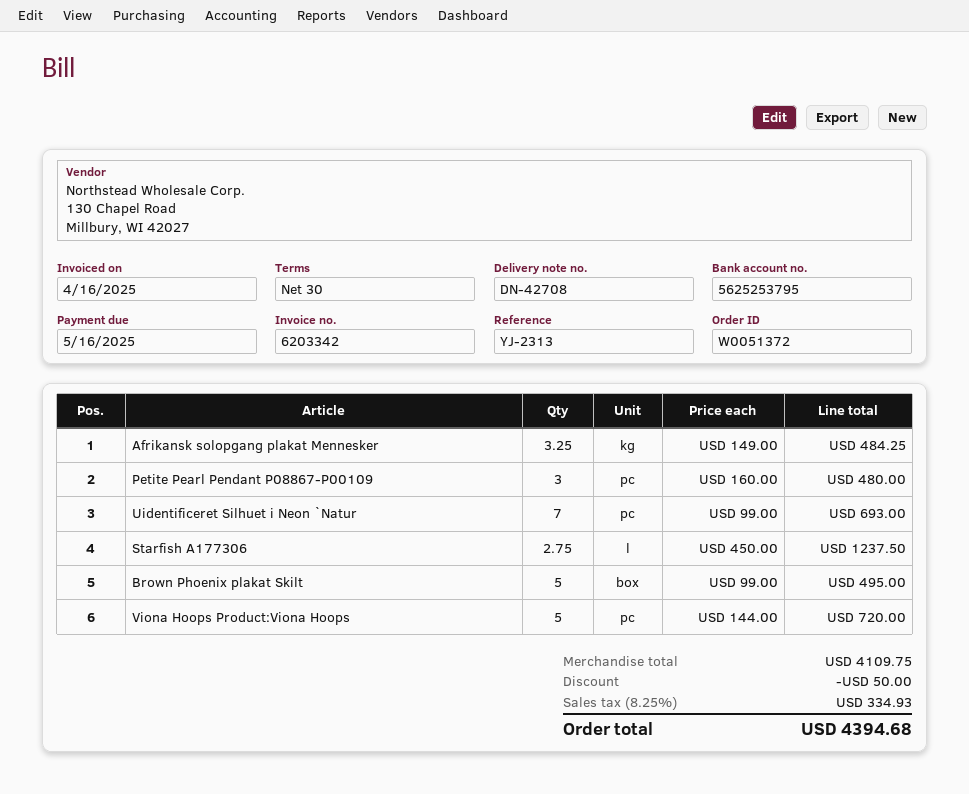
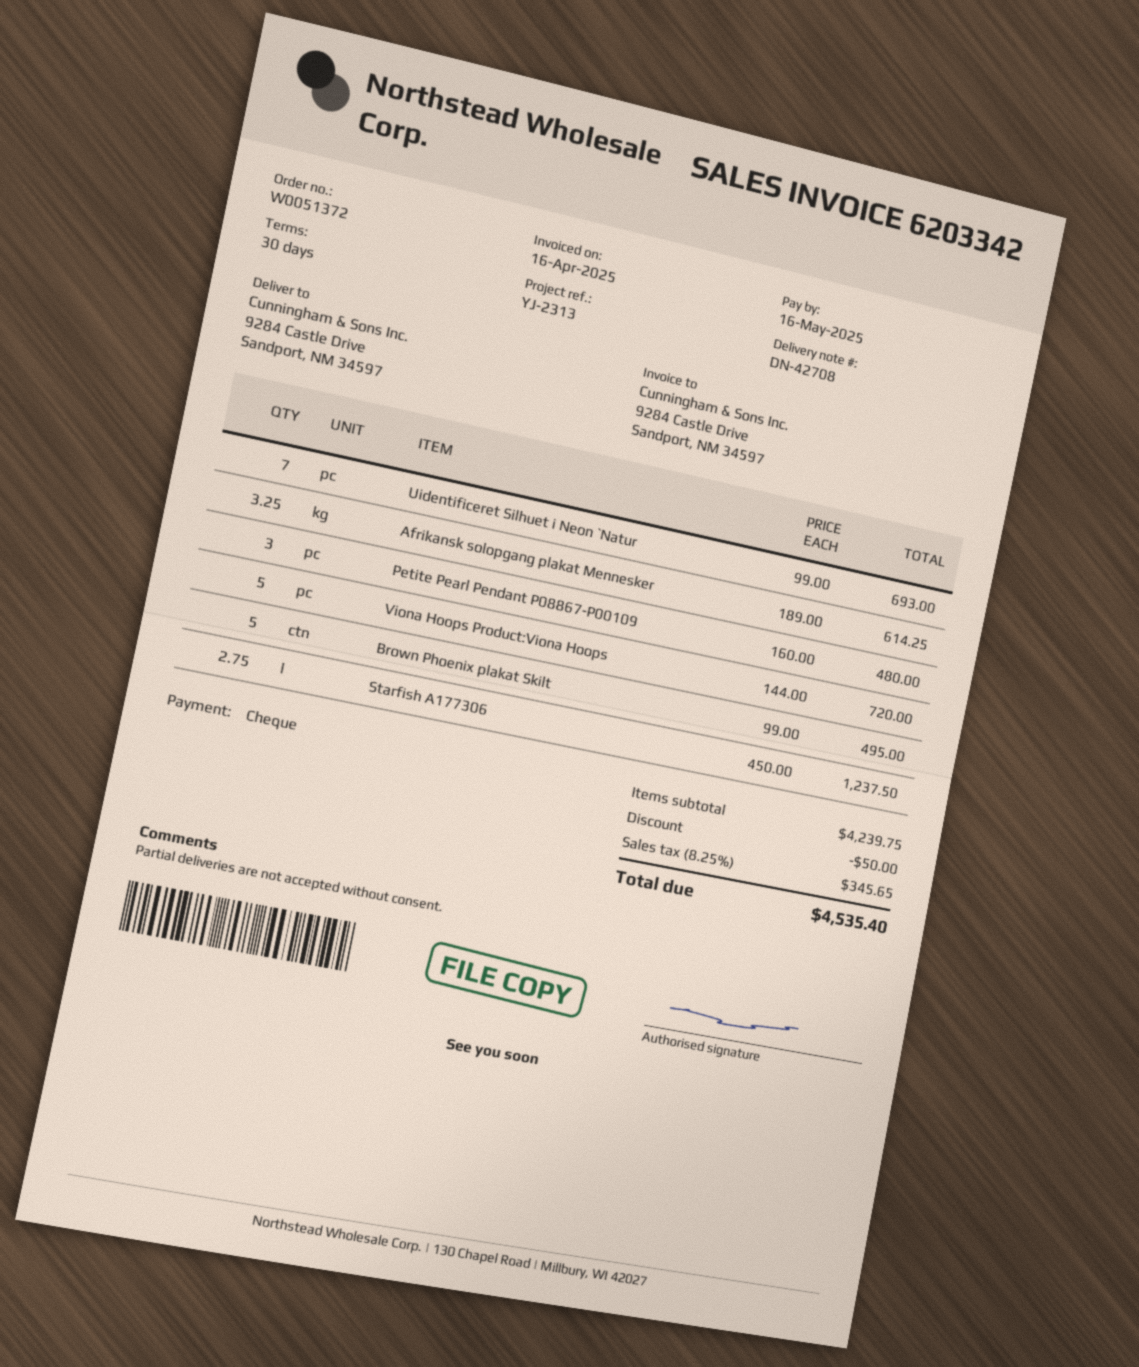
Afrikansk solopgang plakat Mennesker: 3.25 x 149.00 = 484.25 -> 3.25 x 189.00 = 614.25
subtotal: 4109.75 -> 4239.75
tax: 8.25% = 334.93 -> 8.25% = 345.65
total: 4394.68 -> 4535.40

